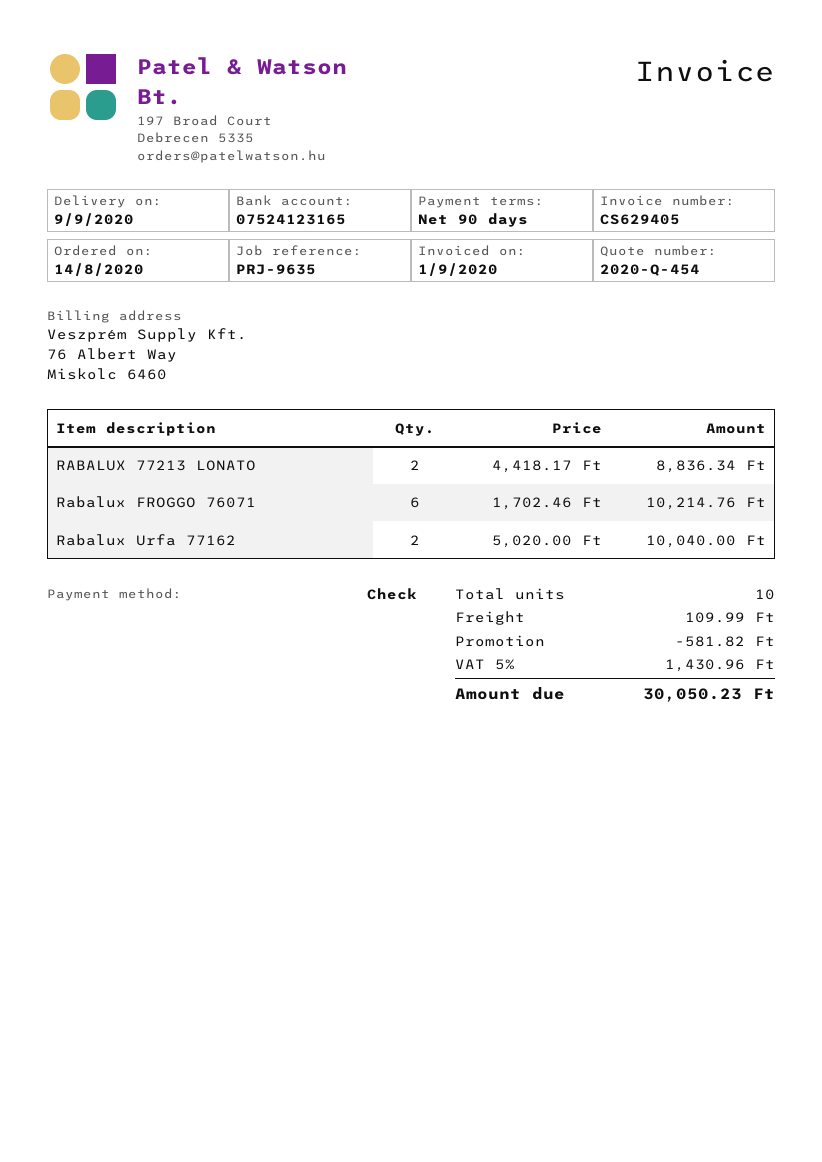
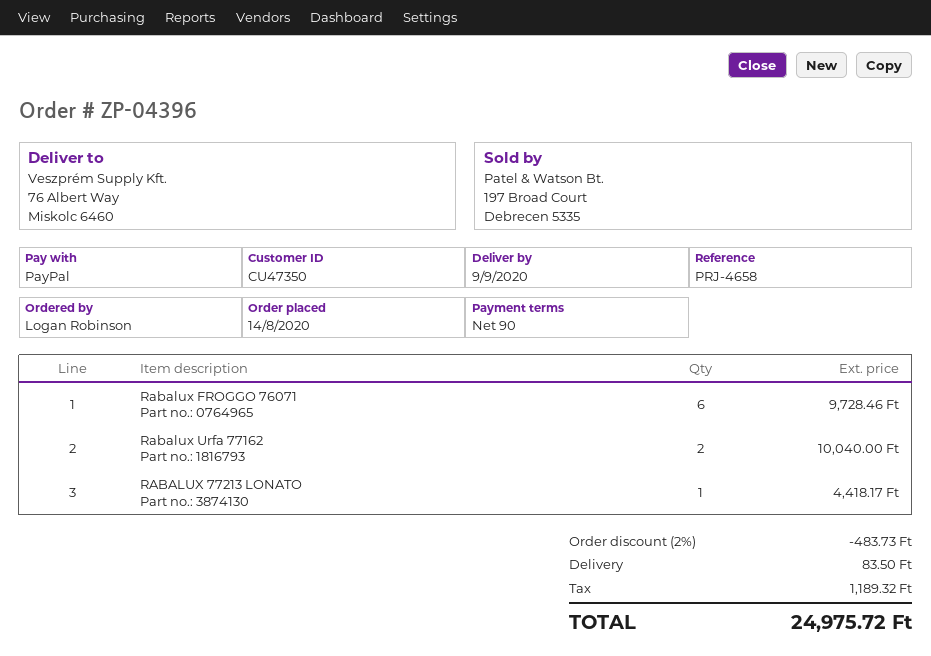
reference: PRJ-9635 -> PRJ-4658
payment method: cheque -> PayPal
RABALUX 77213 LONATO: 2 for 8836.34 -> 1 for 4418.17
Rabalux FROGGO 76071: 6 for 10214.76 -> 6 for 9728.46
discount: 581.82 -> 483.73
shipping: 109.99 -> 83.50
tax: 1430.96 -> 1189.32
total: 30050.23 -> 24975.72

